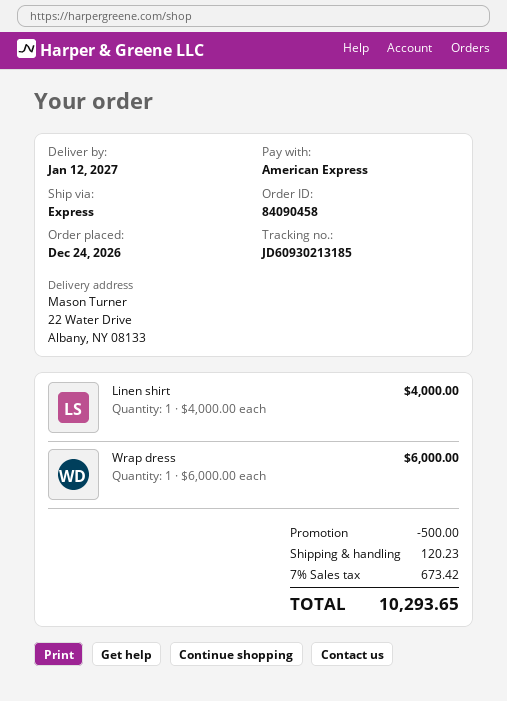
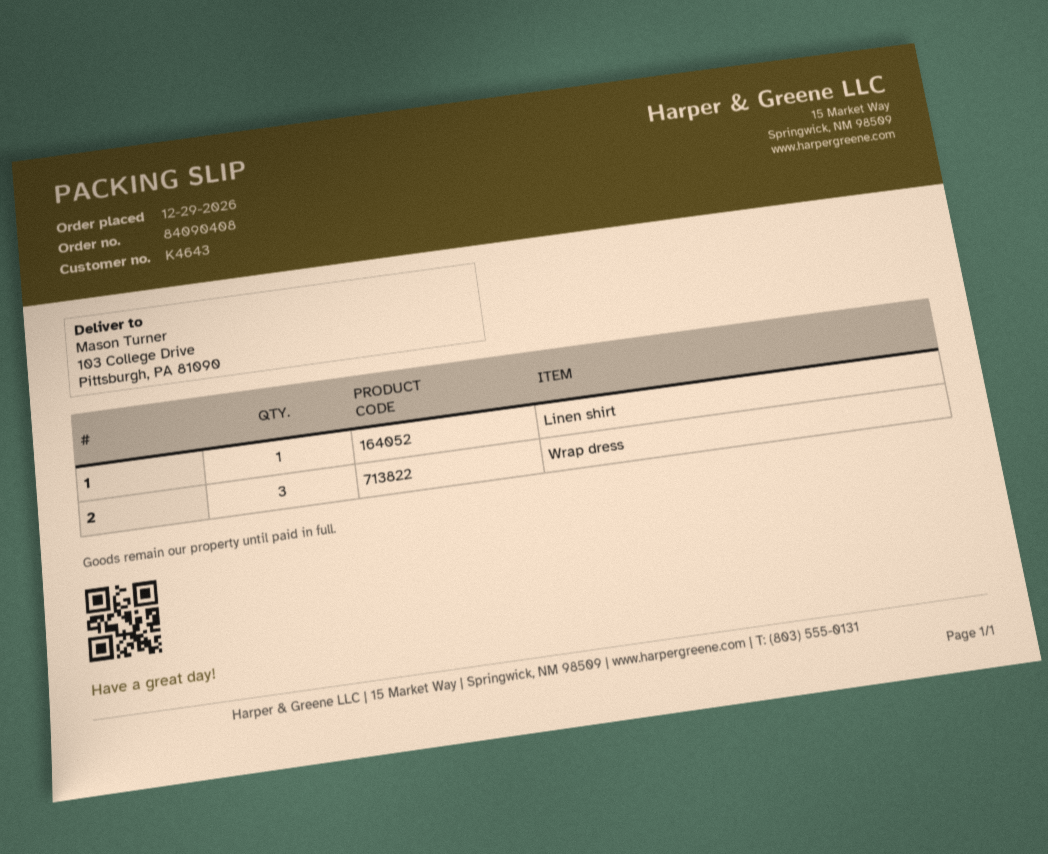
order number: 84090458 -> 84090408
order date: 2026-12-24 -> 2026-12-29
ship to: 22 Water Drive, Albany, NY 08133 -> 103 College Drive, Pittsburgh, PA 81090
Wrap dress: 1 -> 3

